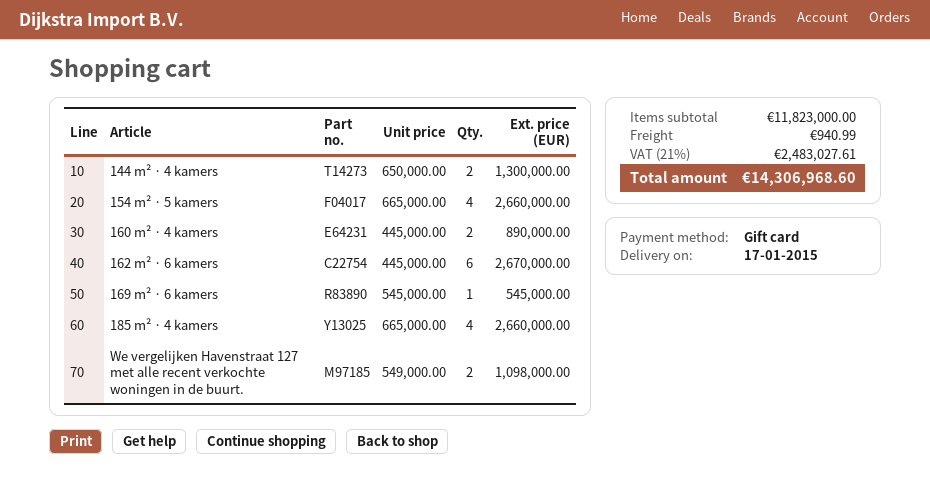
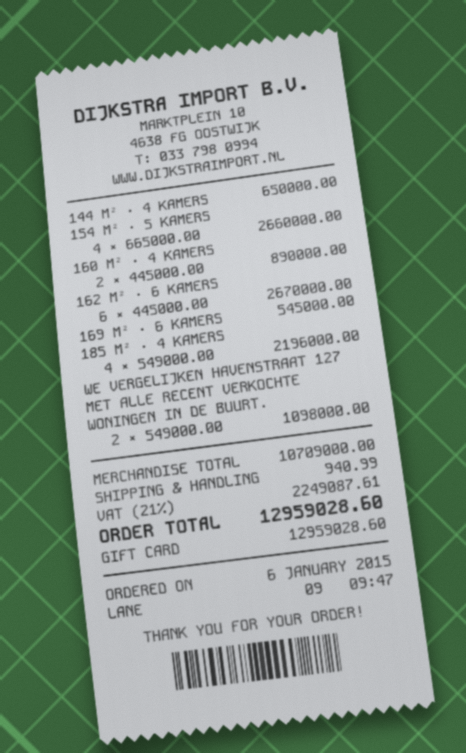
144 m² · 4 kamers: 2 x 650000.00 = 1300000.00 -> 1 x 650000.00 = 650000.00
185 m² · 4 kamers: 4 x 665000.00 = 2660000.00 -> 4 x 549000.00 = 2196000.00
subtotal: 11823000.00 -> 10709000.00
tax: 21% = 2483027.61 -> 21% = 2249087.61
total: 14306968.60 -> 12959028.60

